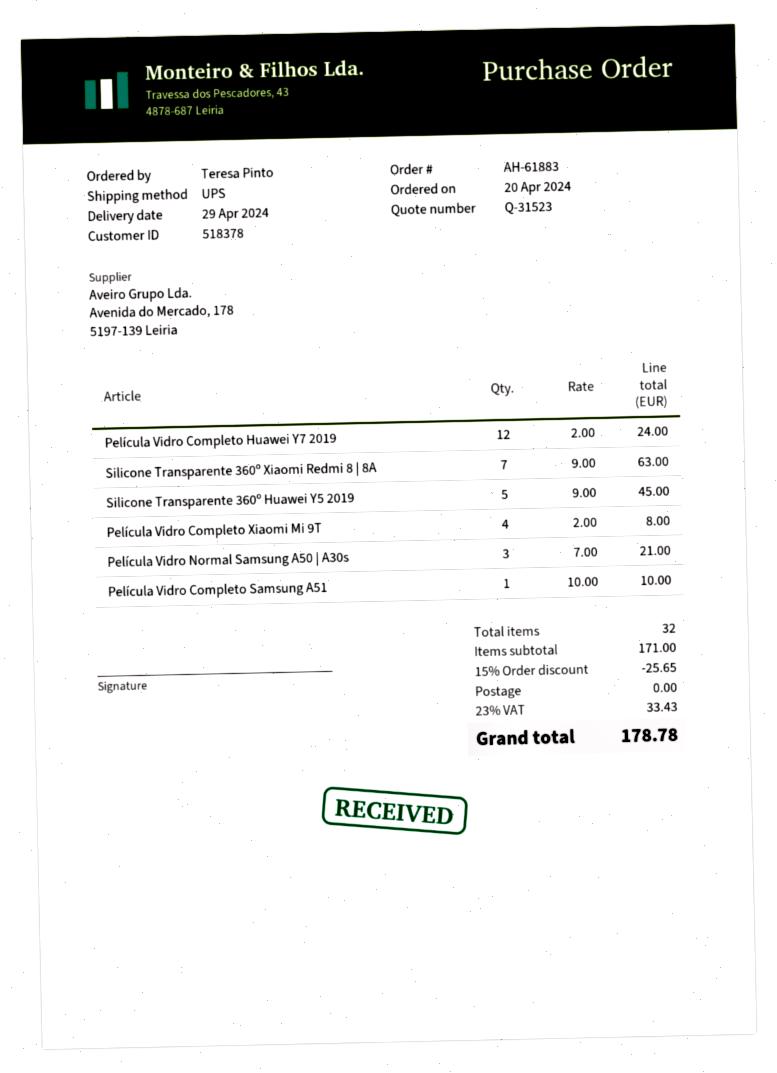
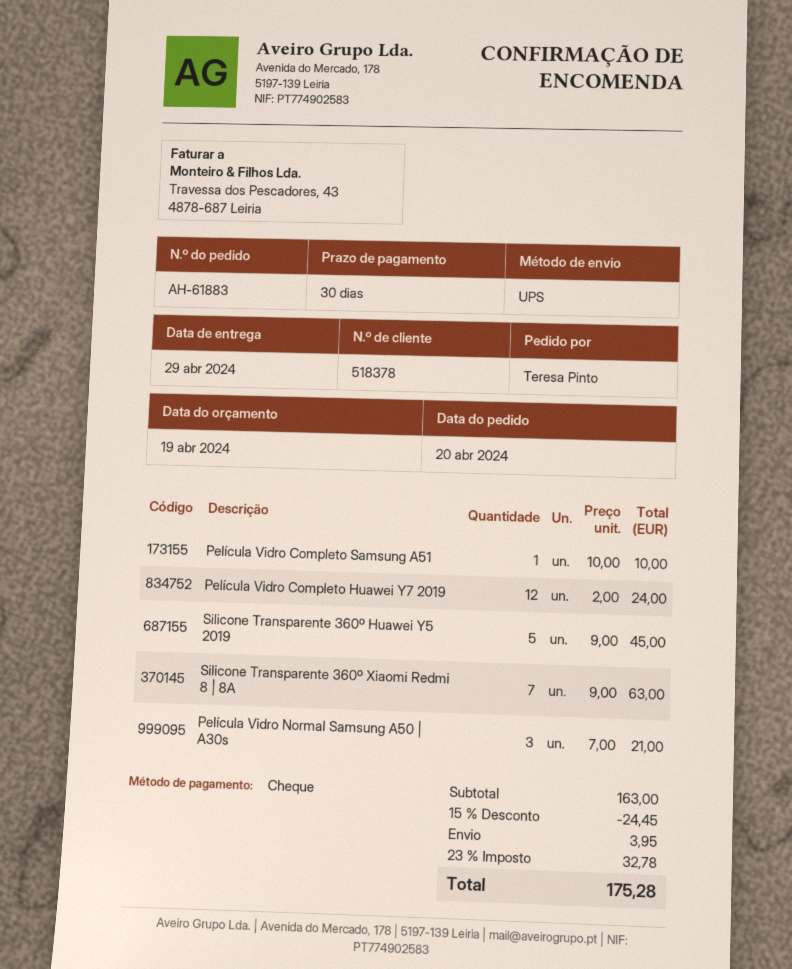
Película Vidro Completo Xiaomi Mi 9T: 4 x 2.00 = 8.00 -> none
subtotal: 171.00 -> 163.00
discount: 15% = 25.65 -> 15% = 24.45
shipping: 0.00 -> 3.95
tax: 23% = 33.43 -> 23% = 32.78
total: 178.78 -> 175.28

